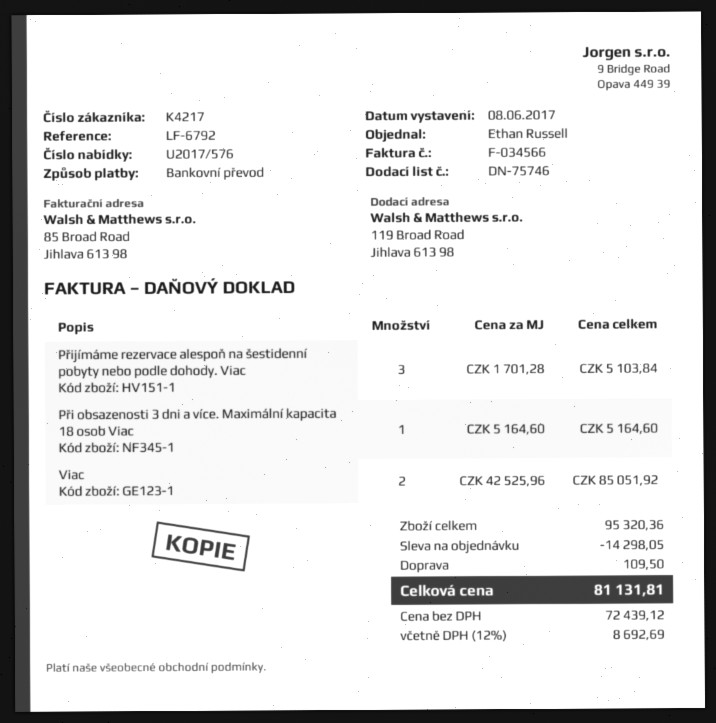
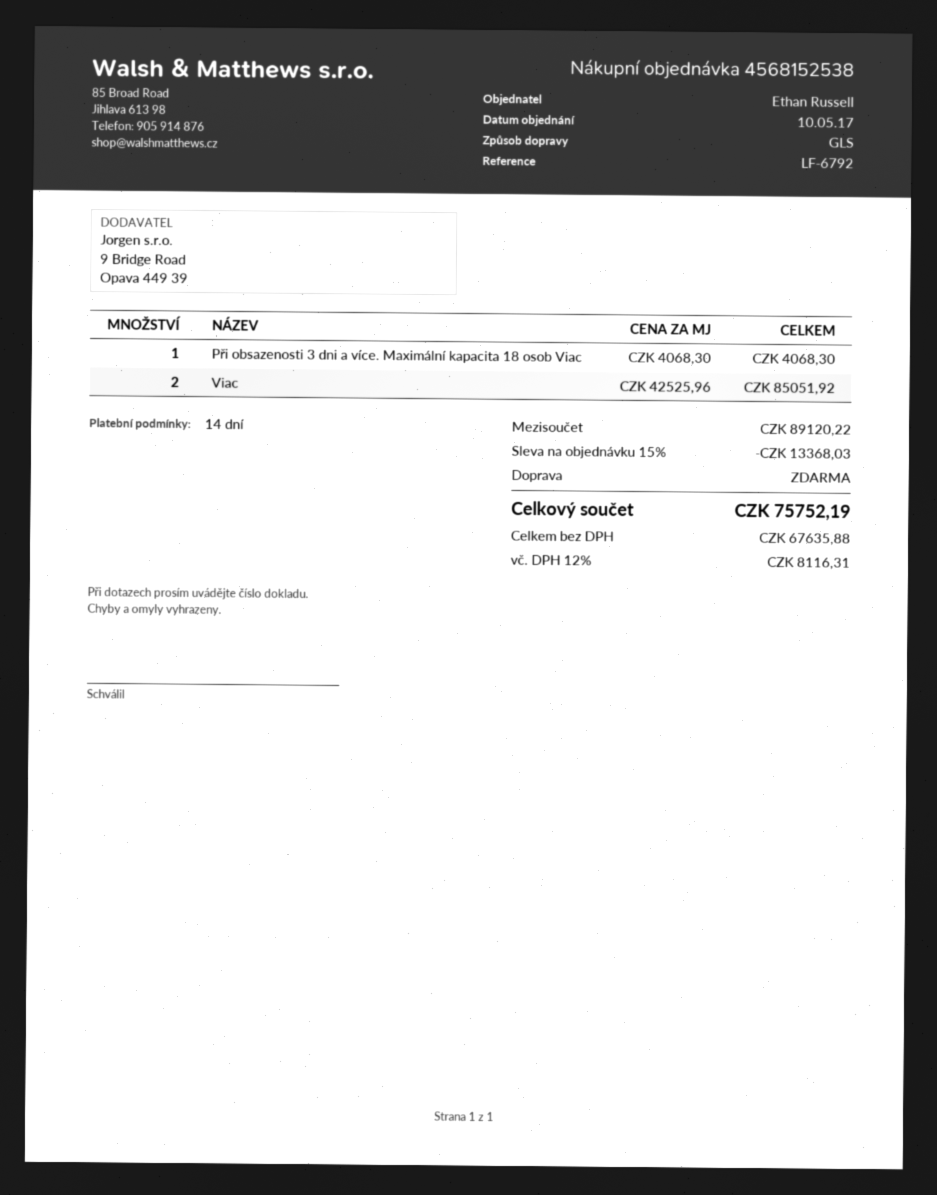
Přijímáme rezervace alespoň na šestidenní pobyty nebo podle dohody. Viac: 3 x 1701.28 = 5103.84 -> none
Při obsazenosti 3 dni a více. Maximální kapacita 18 osob Viac: 1 x 5164.60 = 5164.60 -> 1 x 4068.30 = 4068.30
subtotal: 95320.36 -> 89120.22
discount: 14298.05 -> 13368.03
shipping: 109.50 -> 0.00
net: 72439.12 -> 67635.88
tax: 12% = 8692.69 -> 12% = 8116.31
total: 81131.81 -> 75752.19

